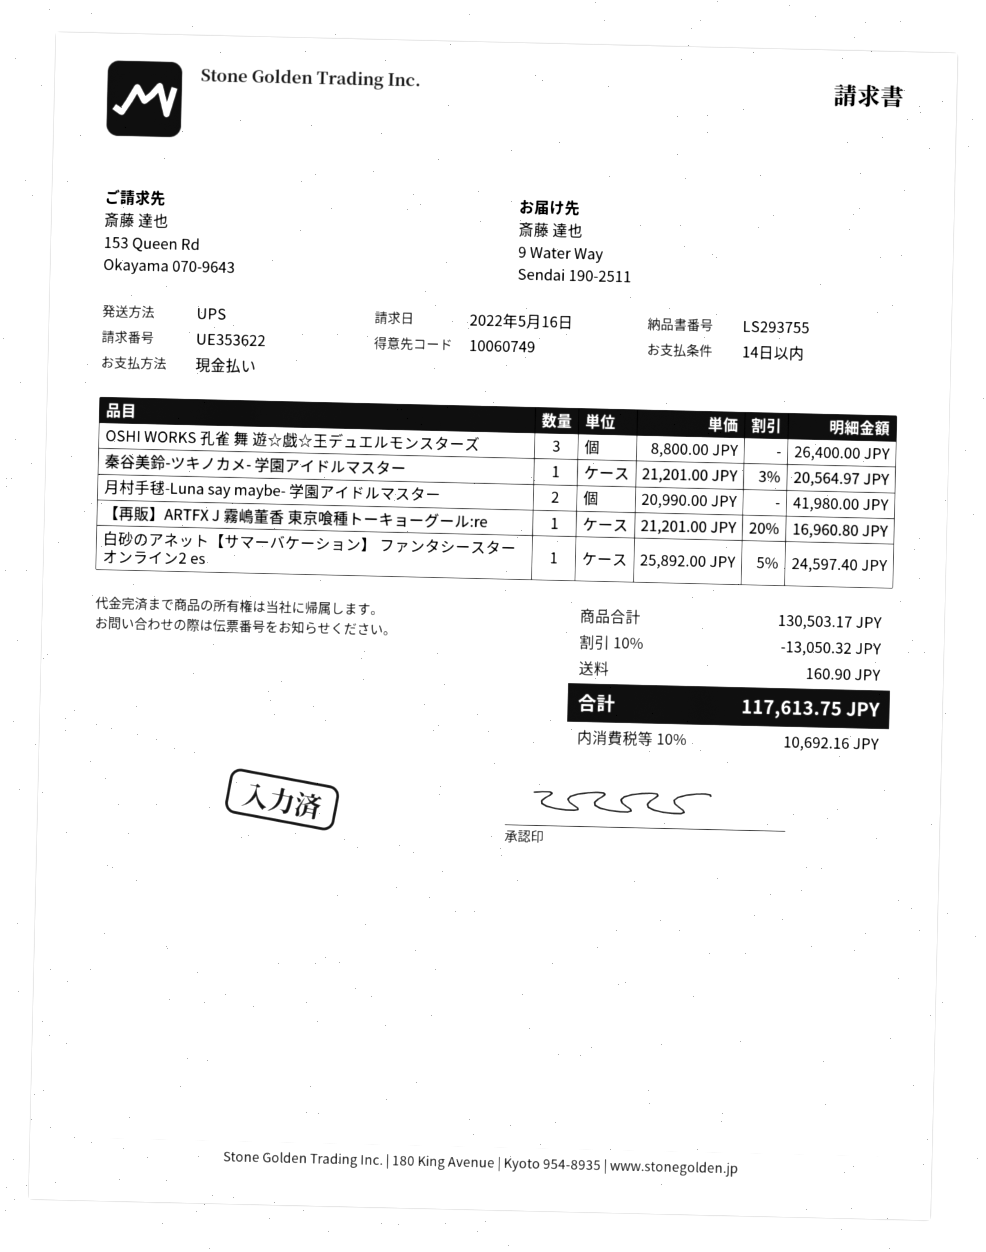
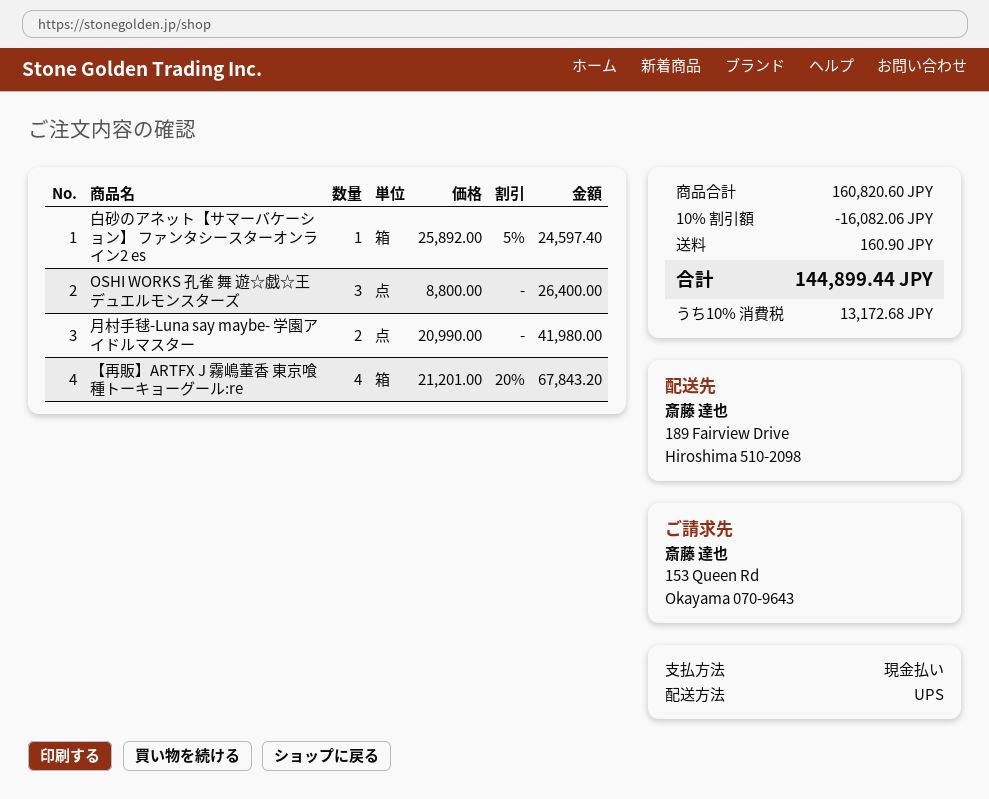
ship to: 9 Water Way, Sendai 190-2511 -> 189 Fairview Drive, Hiroshima 510-2098
秦谷美鈴-ツキノカメ- 学園アイドルマスター: 1 x 21201.00 - 3% = 20564.97 -> none
【再販】ARTFX J 霧嶋董香 東京喰種トーキョーグール:re: 1 x 21201.00 - 20% = 16960.80 -> 4 x 21201.00 - 20% = 67843.20
subtotal: 130503.17 -> 160820.60
discount: 10% = 13050.32 -> 10% = 16082.06
tax: 10% = 10692.16 -> 10% = 13172.68
total: 117613.75 -> 144899.44

